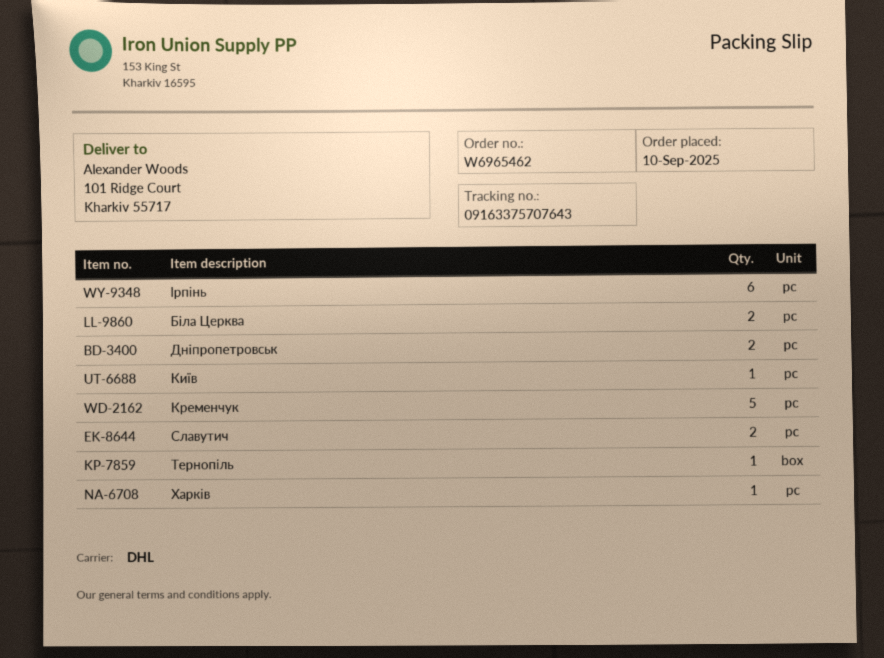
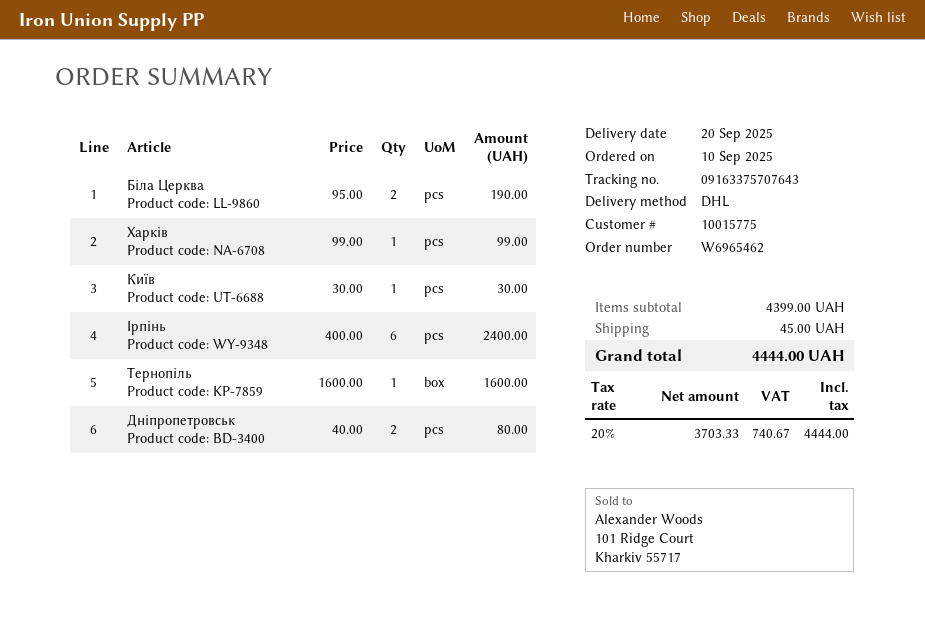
Кременчук: 5 -> none
Славутич: 2 -> none

